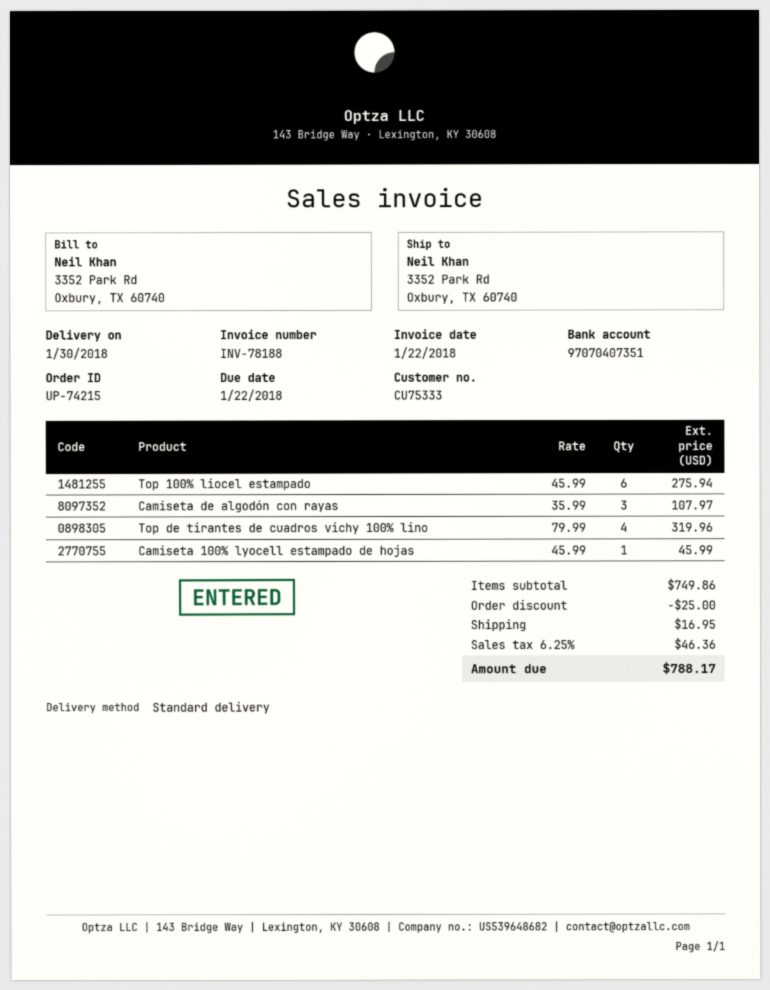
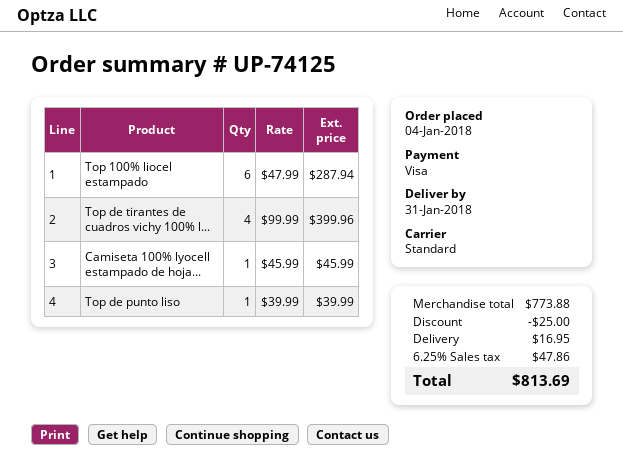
order number: UP-74215 -> UP-74125
delivery date: 2018-01-30 -> 2018-01-31
Top 100% liocel estampado: 6 x 45.99 = 275.94 -> 6 x 47.99 = 287.94
Camiseta de algodón con rayas: 3 x 35.99 = 107.97 -> none
Top de tirantes de cuadros vichy 100% lino: 4 x 79.99 = 319.96 -> 4 x 99.99 = 399.96
Top de punto liso: none -> 1 x 39.99 = 39.99
subtotal: 749.86 -> 773.88
tax: 6.25% = 46.36 -> 6.25% = 47.86
total: 788.17 -> 813.69

